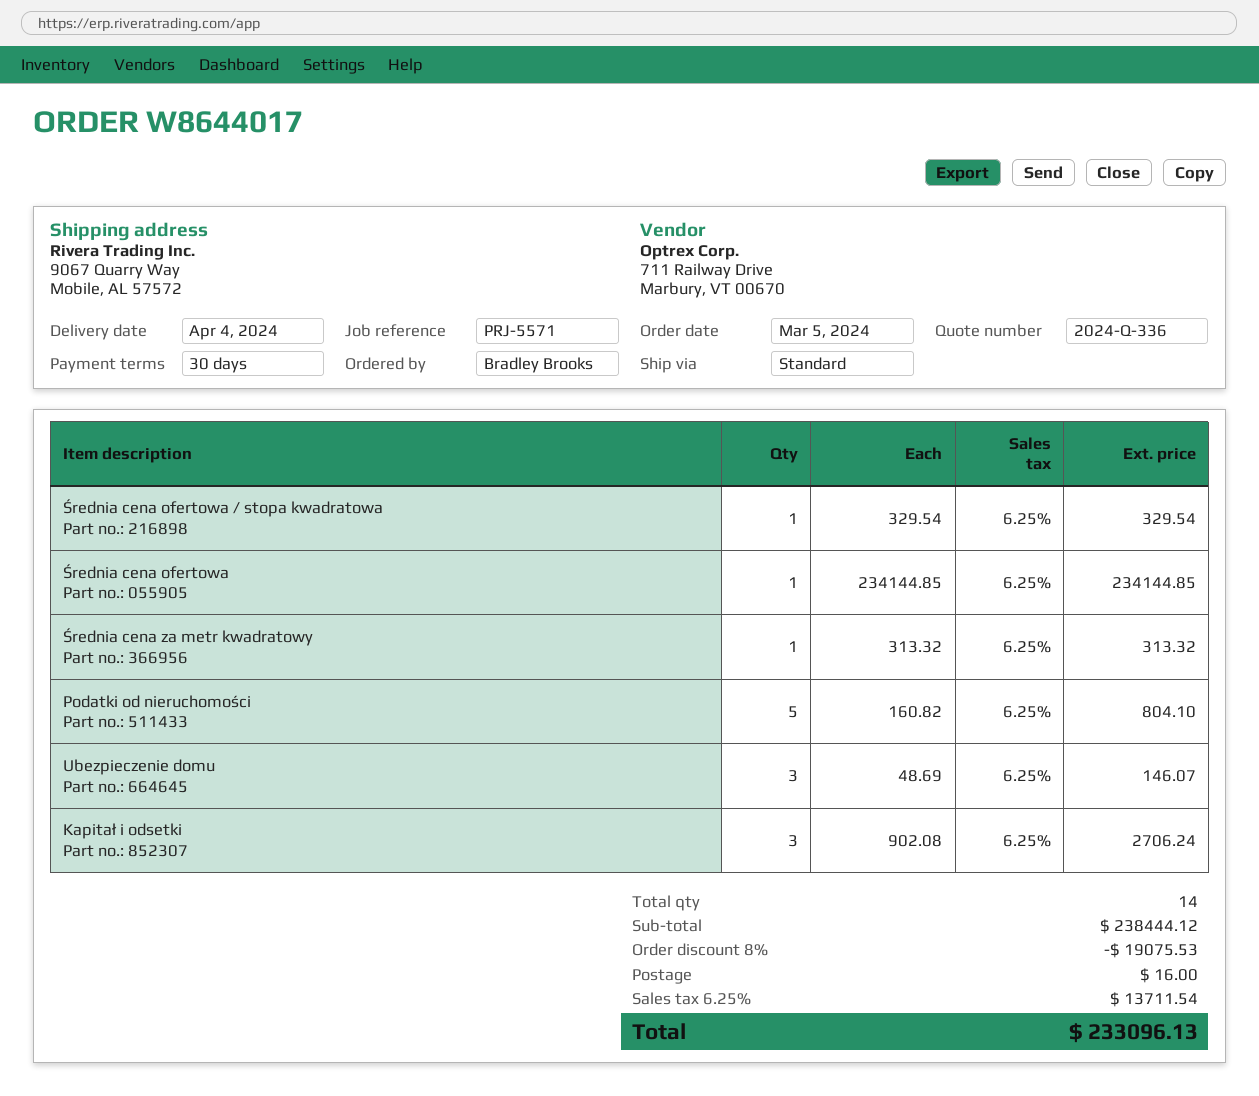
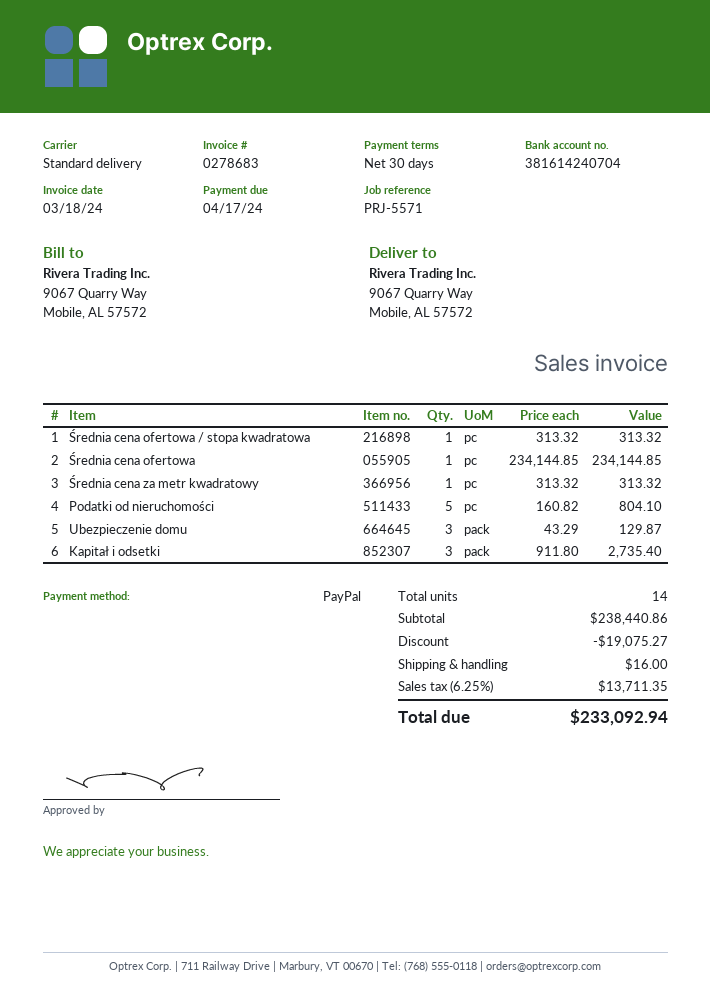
Średnia cena ofertowa / stopa kwadratowa: 1 x 329.54 = 329.54 -> 1 x 313.32 = 313.32
Ubezpieczenie domu: 3 x 48.69 = 146.07 -> 3 x 43.29 = 129.87
Kapitał i odsetki: 3 x 902.08 = 2706.24 -> 3 x 911.80 = 2735.40
subtotal: 238444.12 -> 238440.86
discount: 19075.53 -> 19075.27
tax: 6.25% = 13711.54 -> 6.25% = 13711.35
total: 233096.13 -> 233092.94

